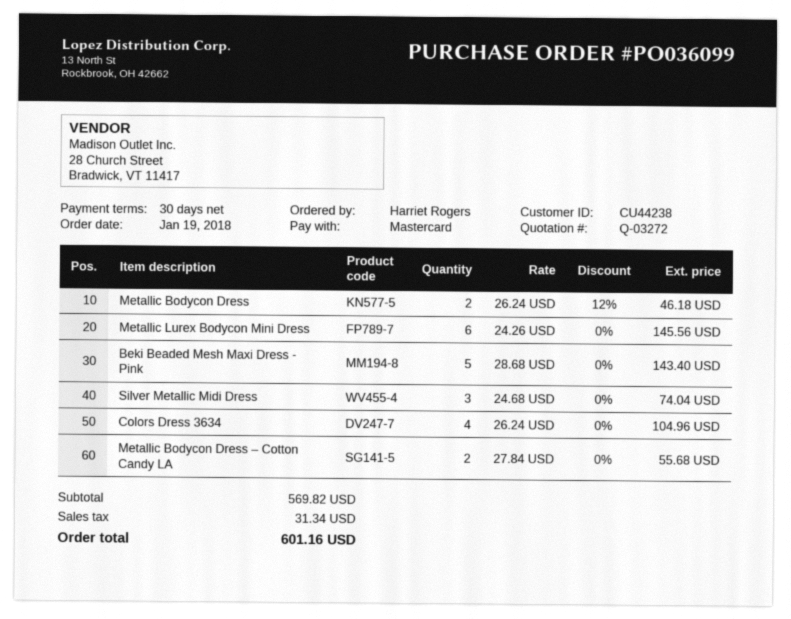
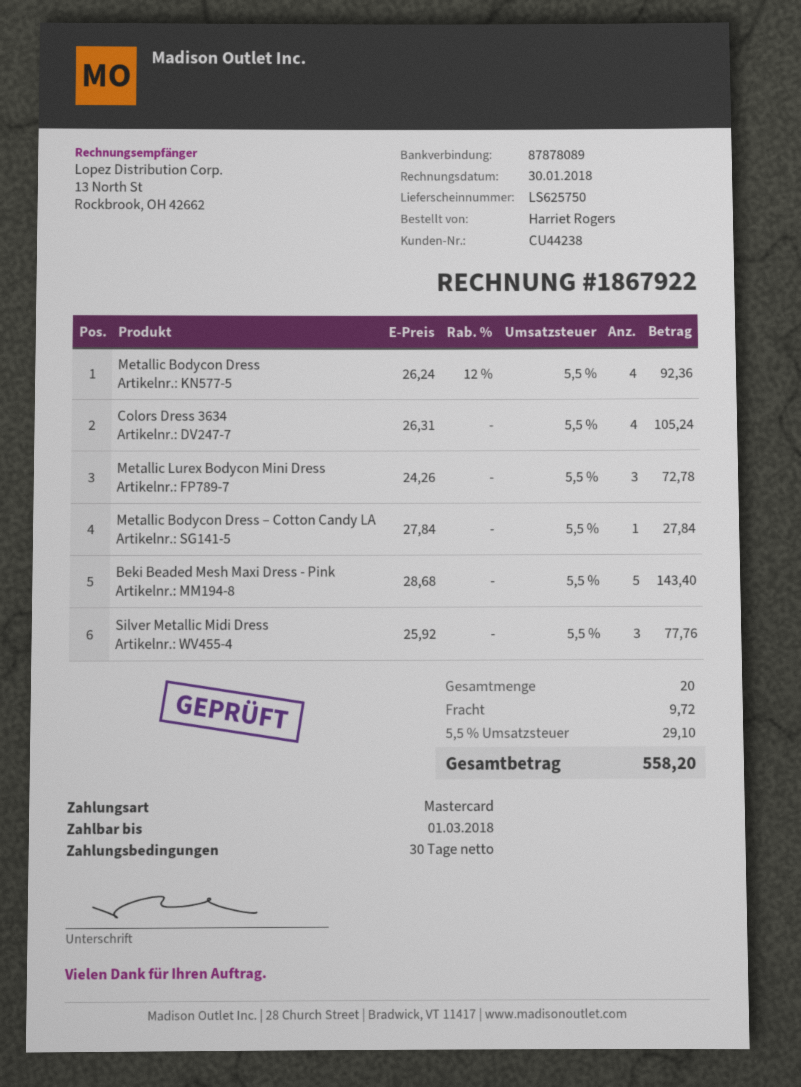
Metallic Bodycon Dress: 2 x 26.24 - 12% = 46.18 -> 4 x 26.24 - 12% = 92.36
Metallic Lurex Bodycon Mini Dress: 6 x 24.26 = 145.56 -> 3 x 24.26 = 72.78
Silver Metallic Midi Dress: 3 x 24.68 = 74.04 -> 3 x 25.92 = 77.76
Colors Dress 3634: 4 x 26.24 = 104.96 -> 4 x 26.31 = 105.24
Metallic Bodycon Dress – Cotton Candy LA: 2 x 27.84 = 55.68 -> 1 x 27.84 = 27.84
shipping: none -> 9.72
tax: 31.34 -> 29.10
total: 601.16 -> 558.20

